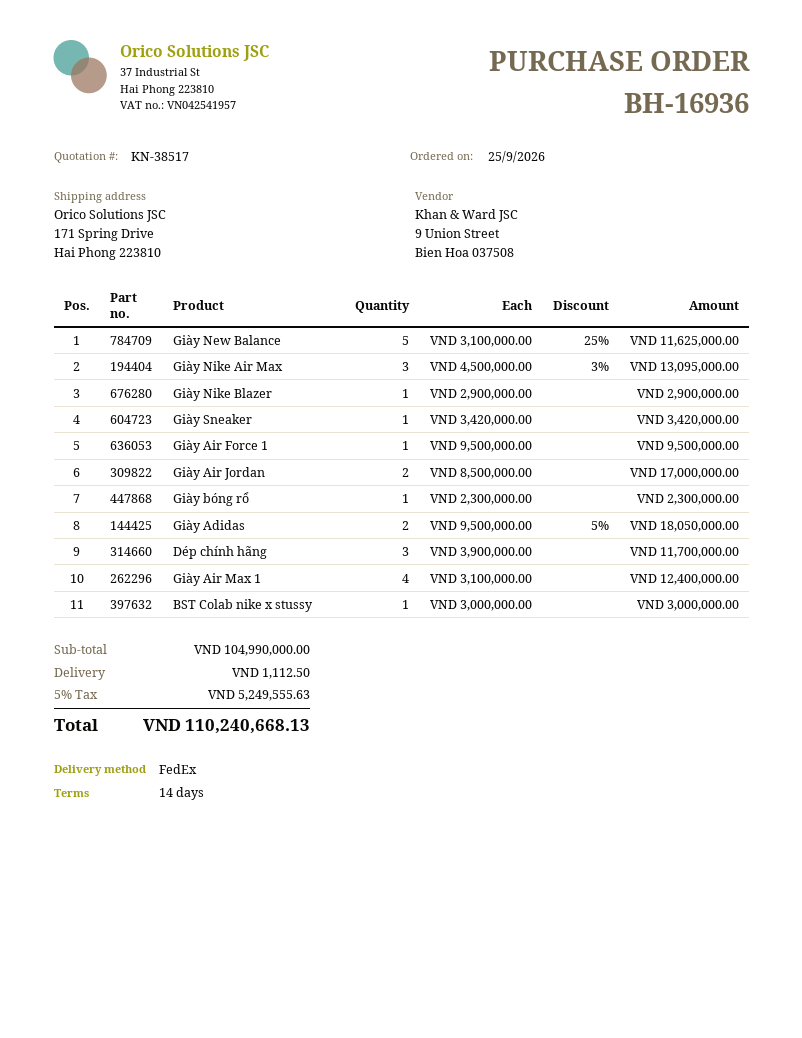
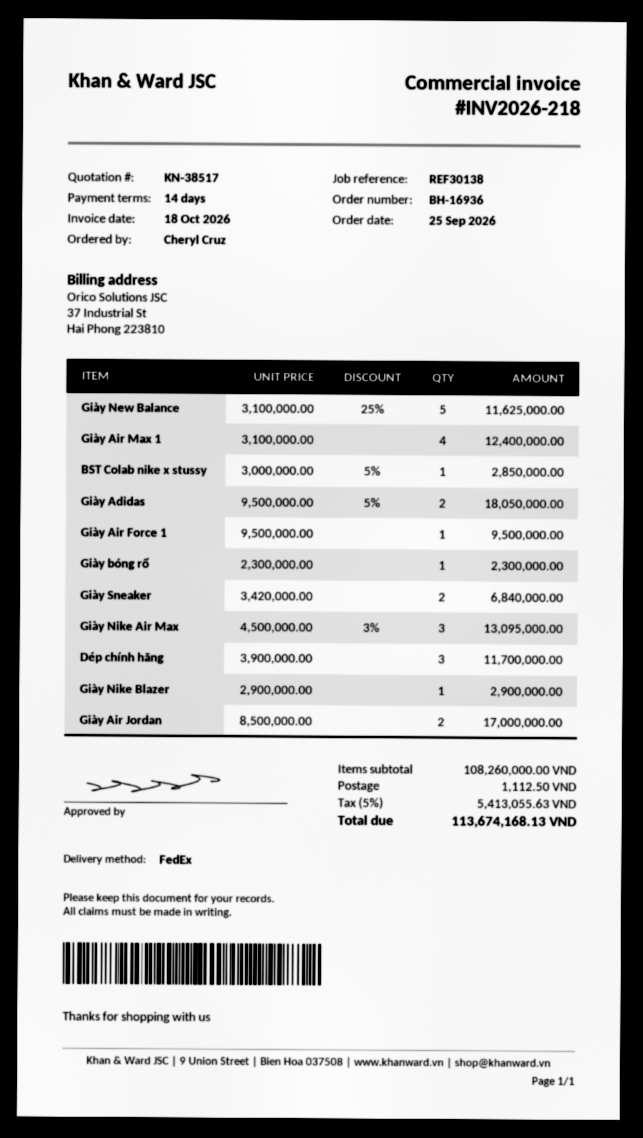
Giày Sneaker: 1 x 3420000.00 = 3420000.00 -> 2 x 3420000.00 = 6840000.00
BST Colab nike x stussy: 1 x 3000000.00 = 3000000.00 -> 1 x 3000000.00 - 5% = 2850000.00
subtotal: 104990000.00 -> 108260000.00
tax: 5% = 5249555.63 -> 5% = 5413055.63
total: 110240668.13 -> 113674168.13

